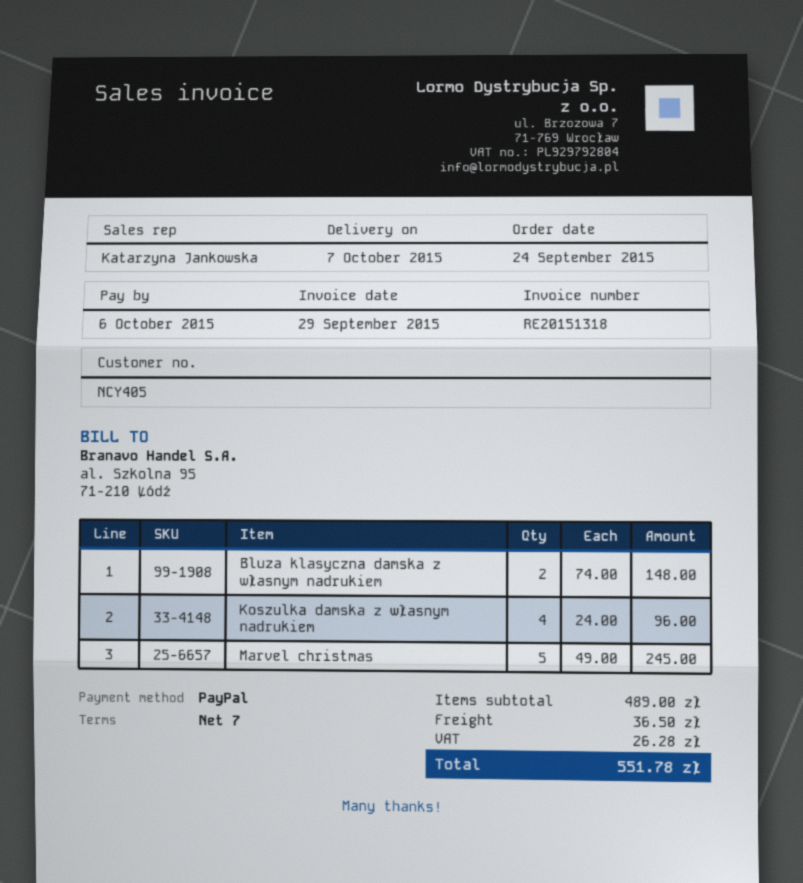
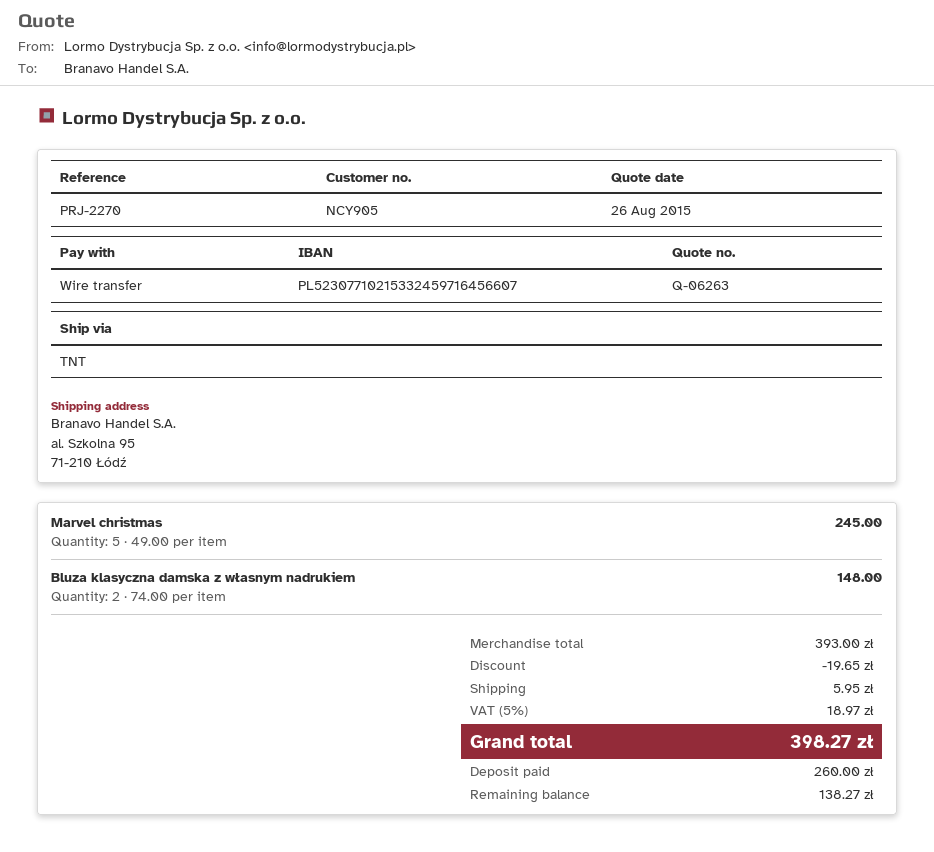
customer number: NCY405 -> NCY905
payment method: PayPal -> bank transfer
Koszulka damska z własnym nadrukiem: 4 x 24.00 = 96.00 -> none
subtotal: 489.00 -> 393.00
discount: none -> 19.65
shipping: 36.50 -> 5.95
tax: 26.28 -> 18.97
total: 551.78 -> 398.27

